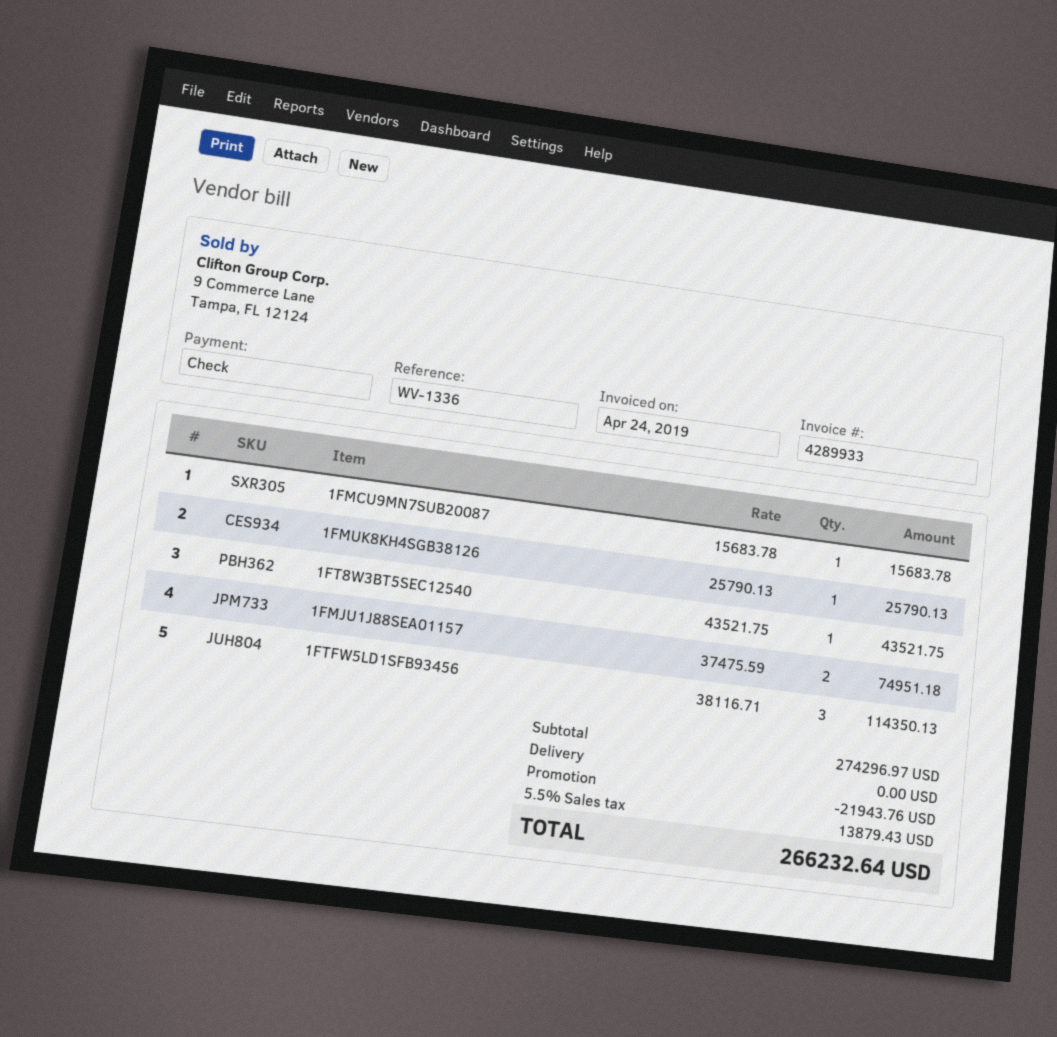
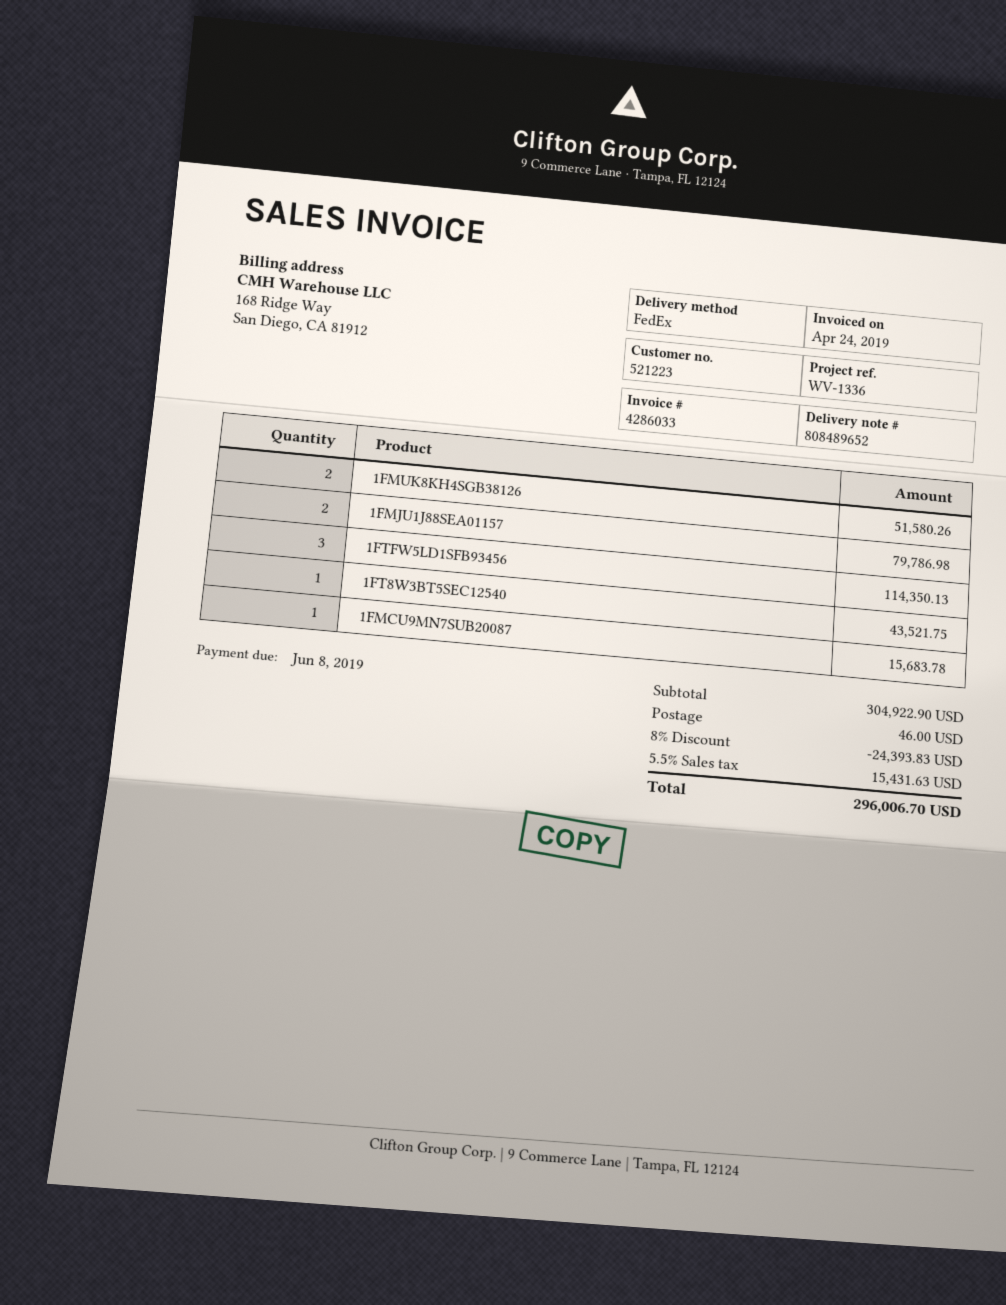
invoice number: 4289933 -> 4286033
1FMUK8KH4SGB38126: 1 for 25790.13 -> 2 for 51580.26
1FMJU1J88SEA01157: 2 for 74951.18 -> 2 for 79786.98
subtotal: 274296.97 -> 304922.90
discount: 21943.76 -> 24393.83
shipping: 0.00 -> 46.00
tax: 5.5% = 13879.43 -> 5.5% = 15431.63
total: 266232.64 -> 296006.70

